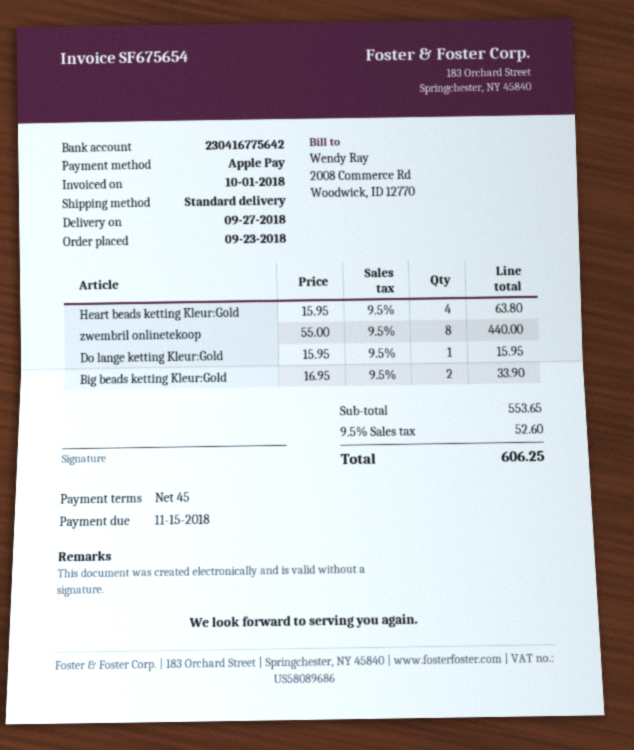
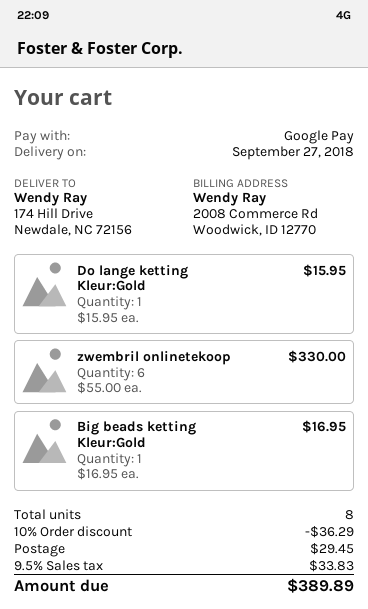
payment method: Apple Pay -> Google Pay
Heart beads ketting Kleur:Gold: 4 x 15.95 = 63.80 -> none
zwembril onlinetekoop: 8 x 55.00 = 440.00 -> 6 x 55.00 = 330.00
Big beads ketting Kleur:Gold: 2 x 16.95 = 33.90 -> 1 x 16.95 = 16.95
discount: none -> 10% = 36.29
shipping: none -> 29.45
tax: 9.5% = 52.60 -> 9.5% = 33.83
total: 606.25 -> 389.89

